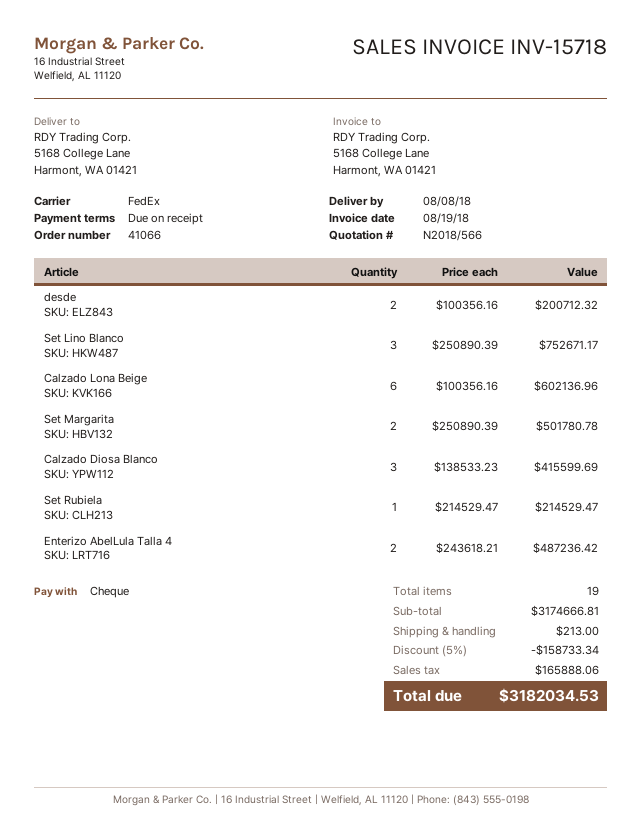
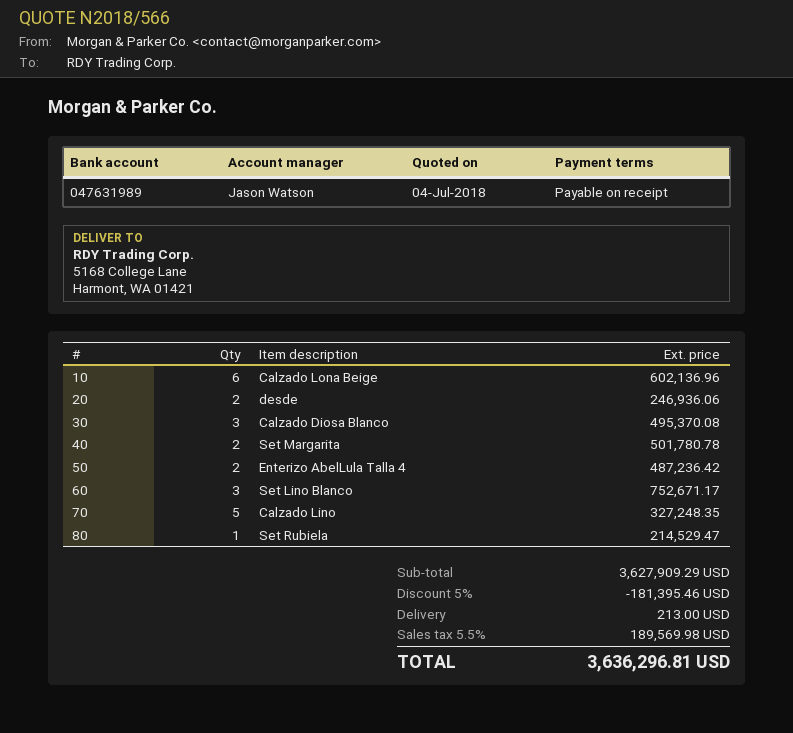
desde: 2 for 200712.32 -> 2 for 246936.06
Calzado Diosa Blanco: 3 for 415599.69 -> 3 for 495370.08
Calzado Lino: none -> 5 for 327248.35
subtotal: 3174666.81 -> 3627909.29
discount: 5% = 158733.34 -> 5% = 181395.46
tax: 165888.06 -> 189569.98
total: 3182034.53 -> 3636296.81

